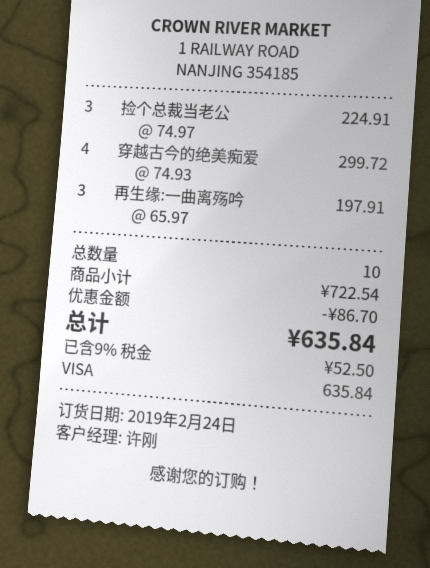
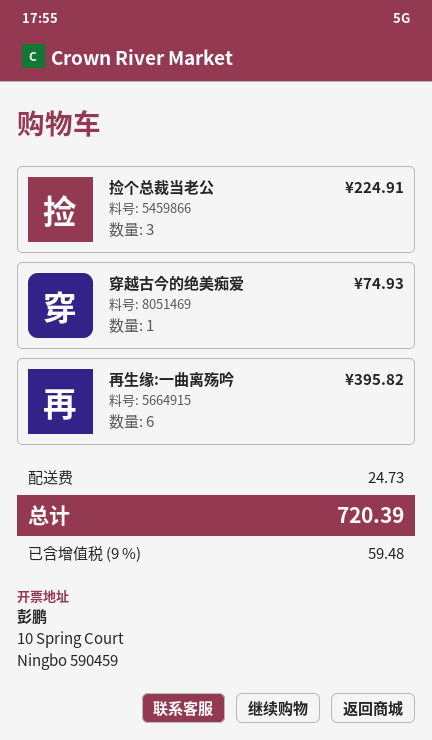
穿越古今的绝美痴爱: 4 for 299.72 -> 1 for 74.93
再生缘:一曲离殇吟: 3 for 197.91 -> 6 for 395.82
discount: 86.70 -> none
shipping: none -> 24.73
tax: 9% = 52.50 -> 9% = 59.48
total: 635.84 -> 720.39

